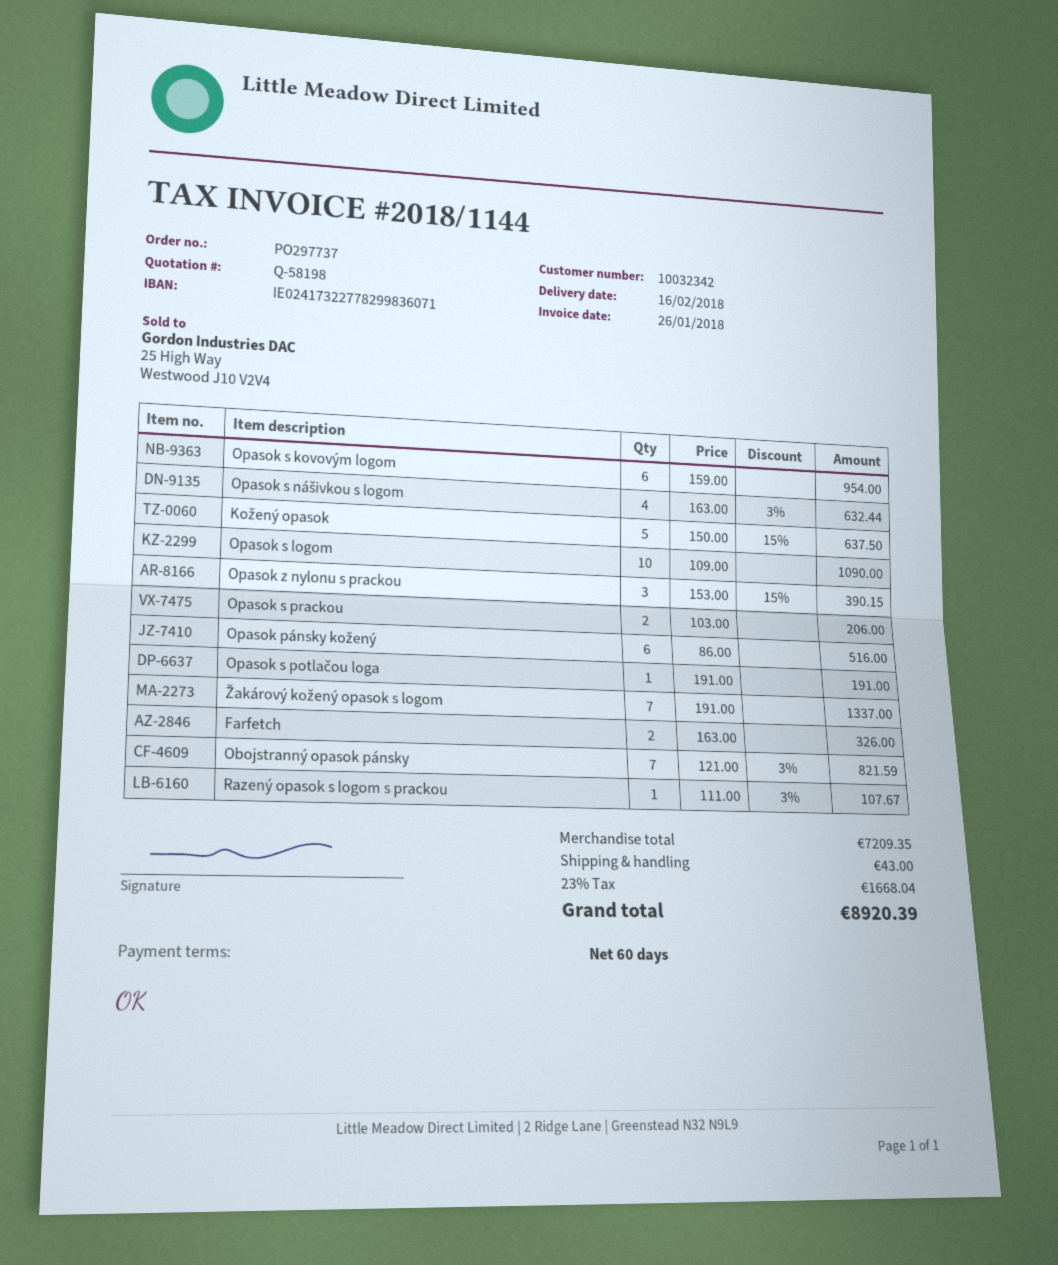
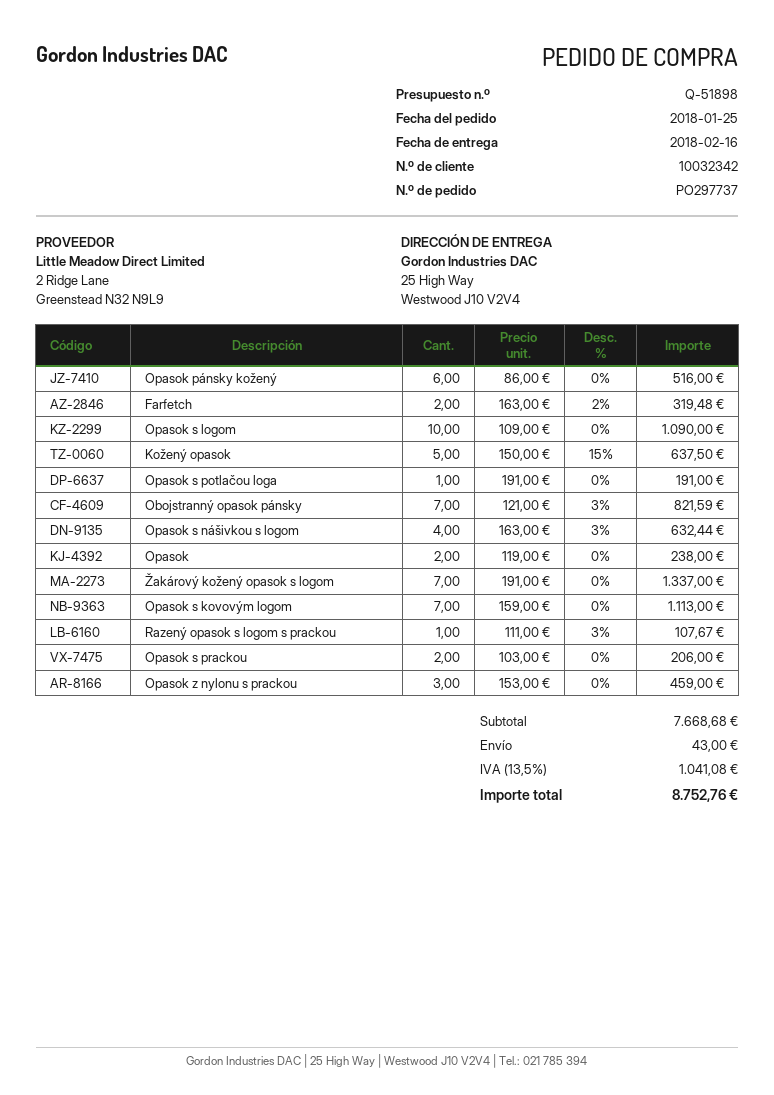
quote number: Q-58198 -> Q-51898
Opasok s kovovým logom: 6 x 159.00 = 954.00 -> 7 x 159.00 = 1113.00
Opasok z nylonu s prackou: 3 x 153.00 - 15% = 390.15 -> 3 x 153.00 = 459.00
Farfetch: 2 x 163.00 = 326.00 -> 2 x 163.00 - 2% = 319.48
Opasok: none -> 2 x 119.00 = 238.00
subtotal: 7209.35 -> 7668.68
tax: 23% = 1668.04 -> 13.5% = 1041.08
total: 8920.39 -> 8752.76

